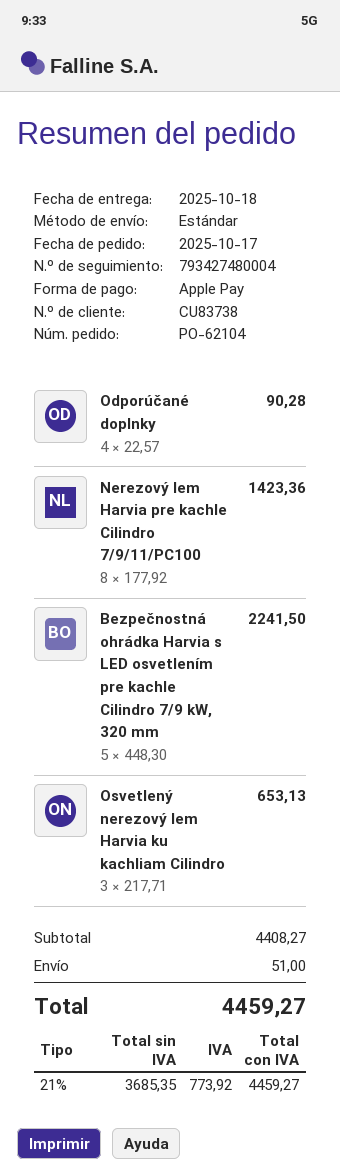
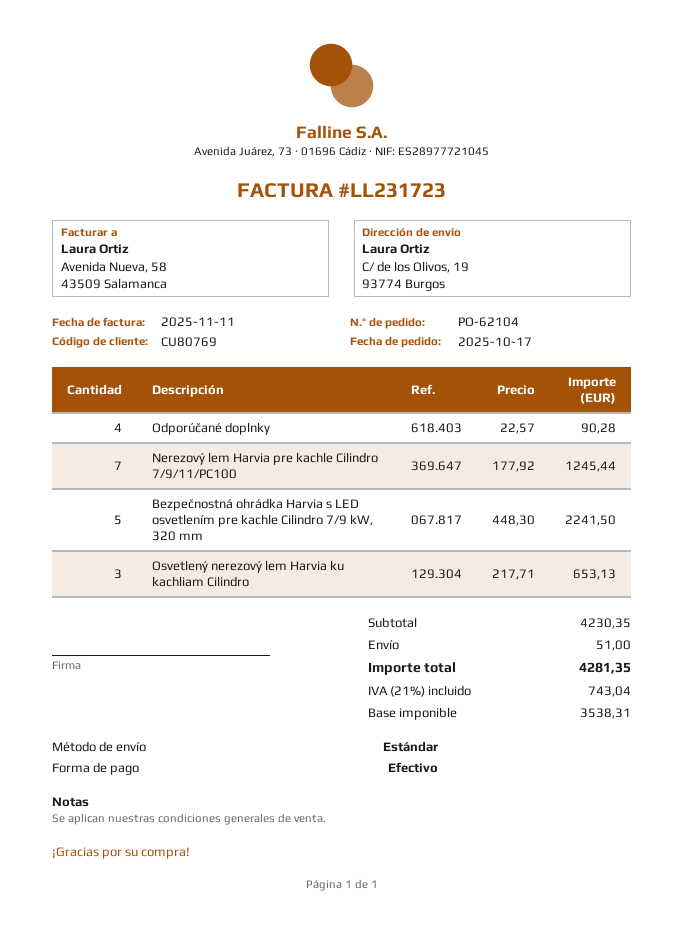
customer number: CU83738 -> CU80769
payment method: Apple Pay -> cash
Nerezový lem Harvia pre kachle Cilindro 7/9/11/PC100: 8 x 177.92 = 1423.36 -> 7 x 177.92 = 1245.44
subtotal: 4408.27 -> 4230.35
net: 3685.35 -> 3538.31
tax: 21% = 773.92 -> 21% = 743.04
total: 4459.27 -> 4281.35

